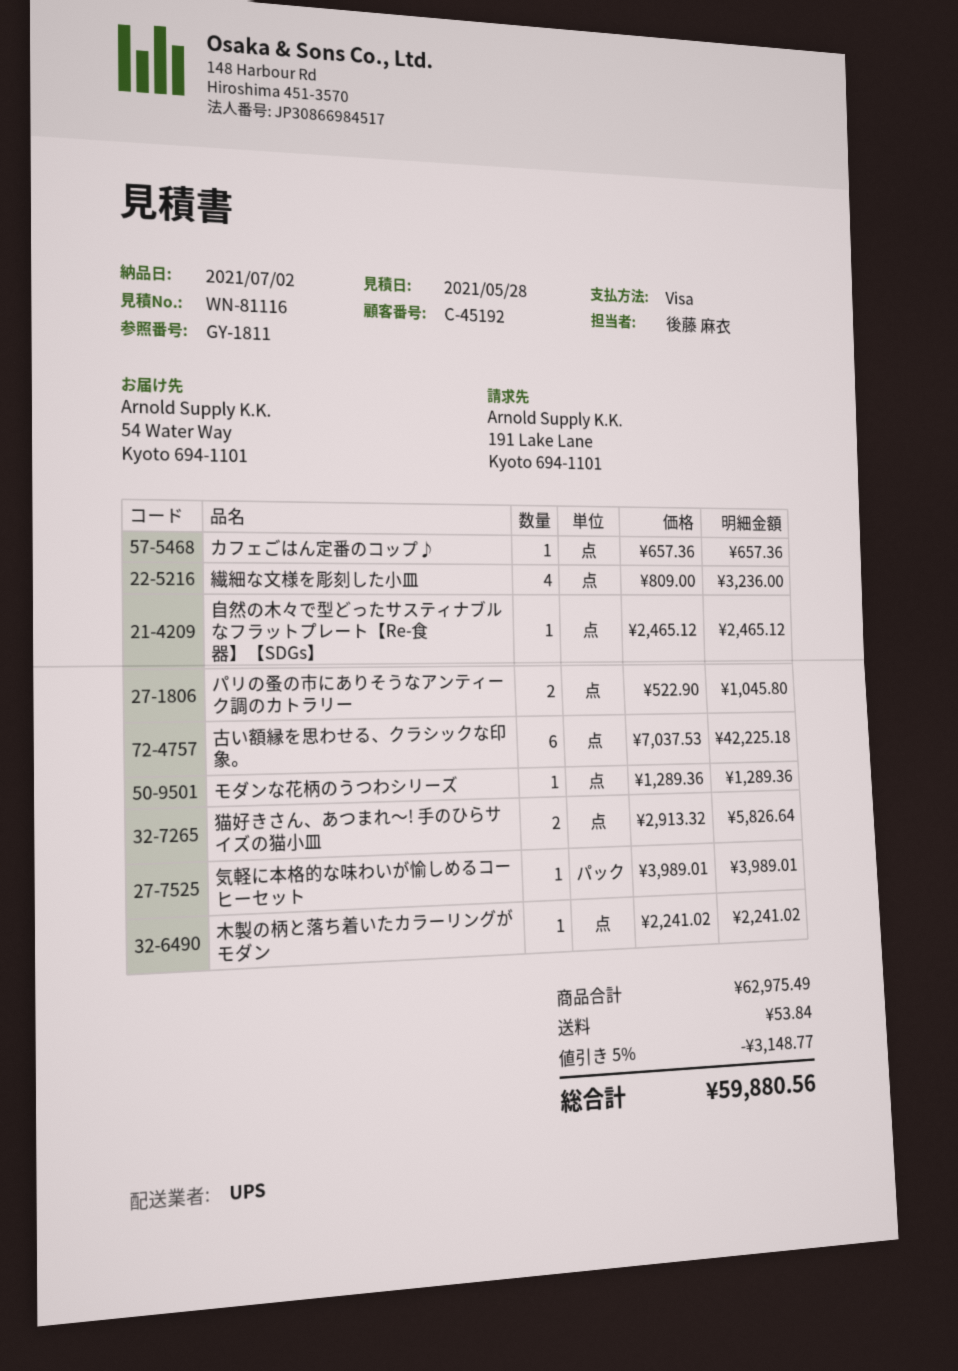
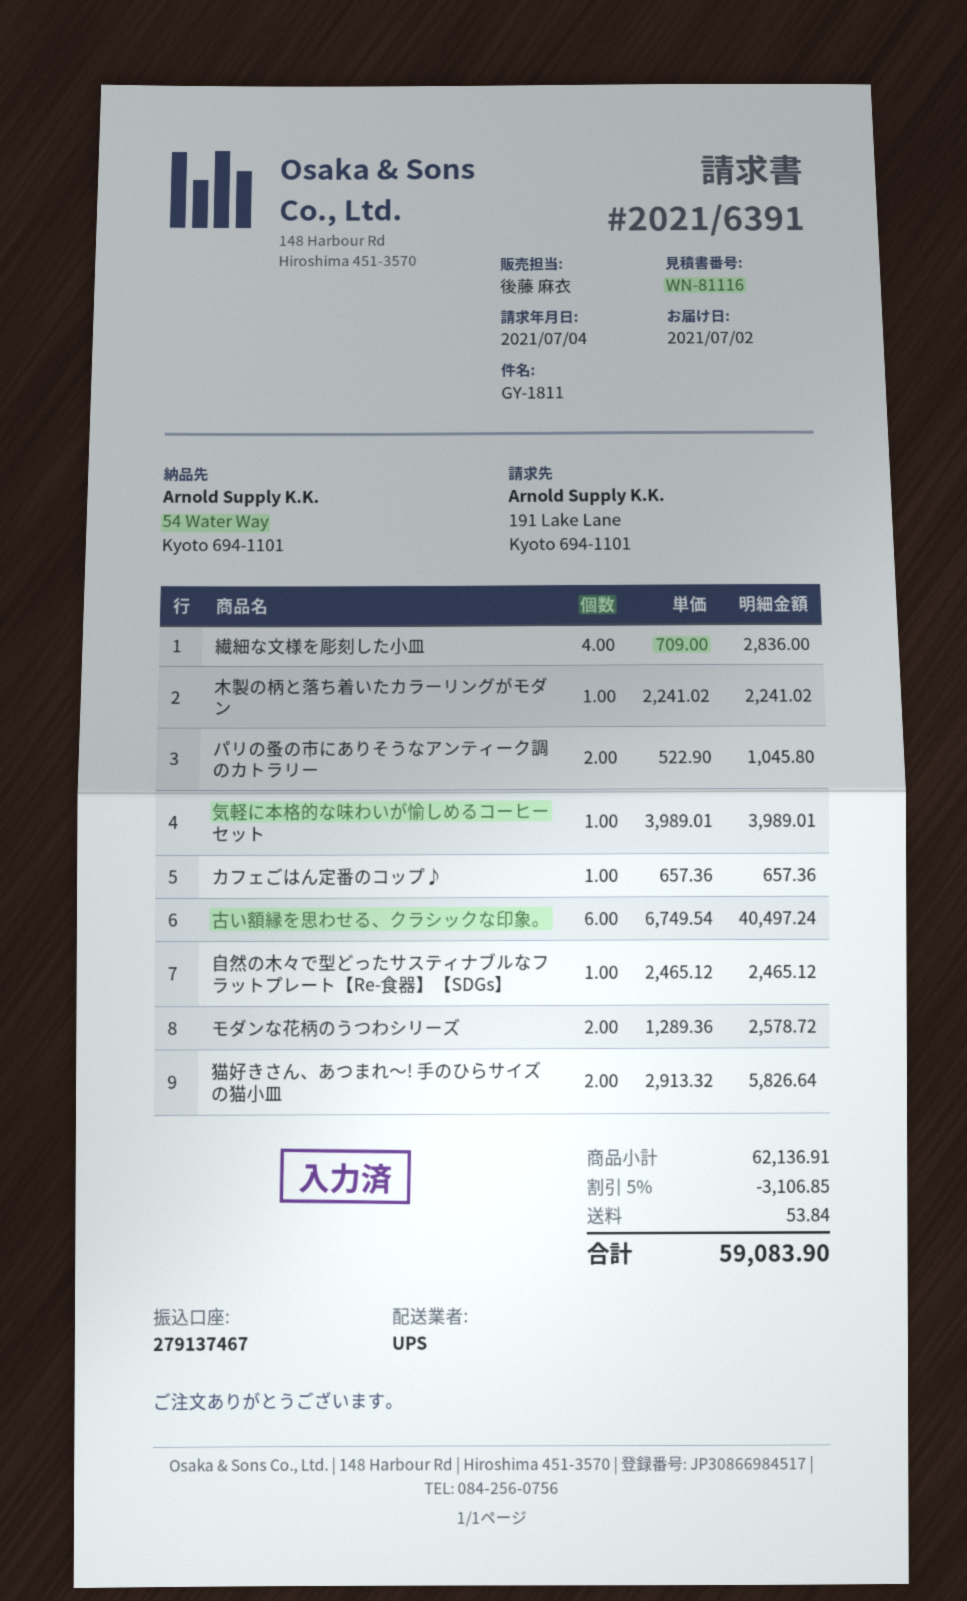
繊細な文様を彫刻した小皿: 4 x 809.00 = 3236.00 -> 4 x 709.00 = 2836.00
古い額縁を思わせる、クラシックな印象。: 6 x 7037.53 = 42225.18 -> 6 x 6749.54 = 40497.24
モダンな花柄のうつわシリーズ: 1 x 1289.36 = 1289.36 -> 2 x 1289.36 = 2578.72
subtotal: 62975.49 -> 62136.91
discount: 5% = 3148.77 -> 5% = 3106.85
total: 59880.56 -> 59083.90

